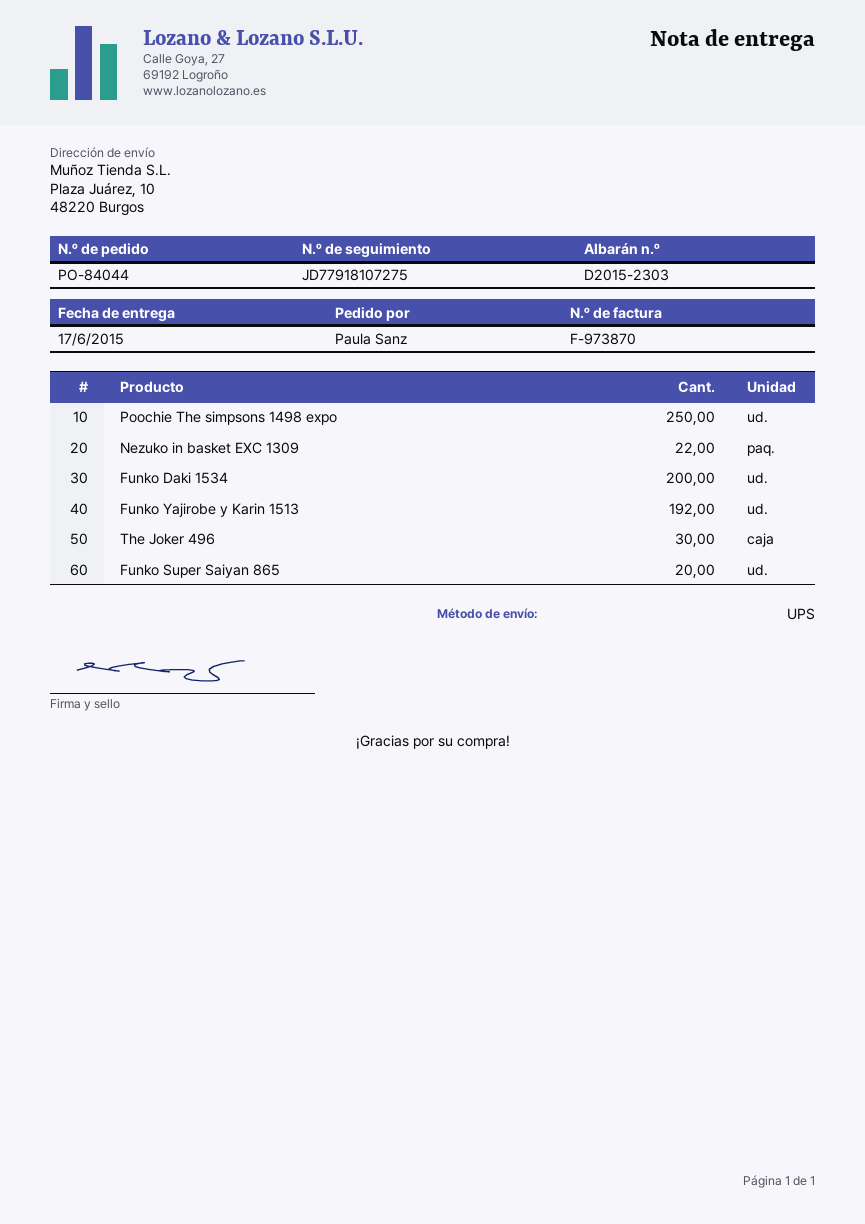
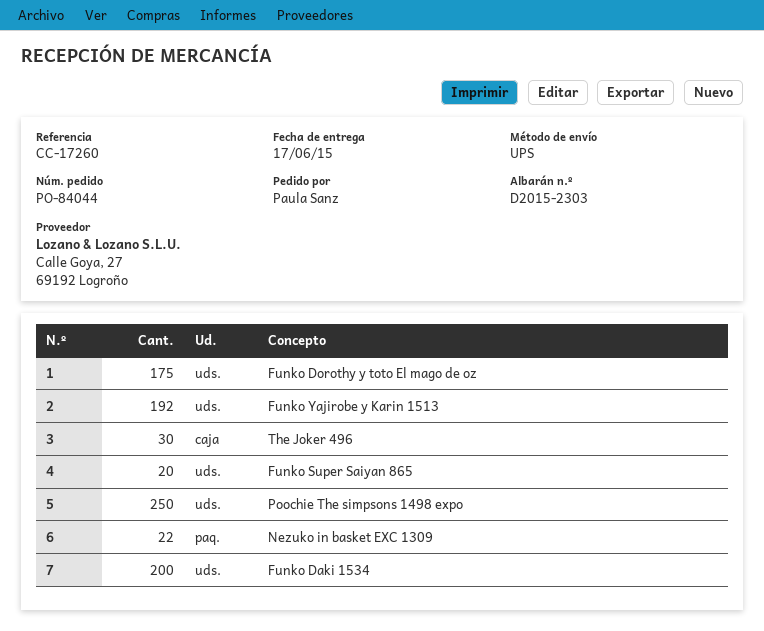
Funko Dorothy y toto El mago de oz: none -> 175

